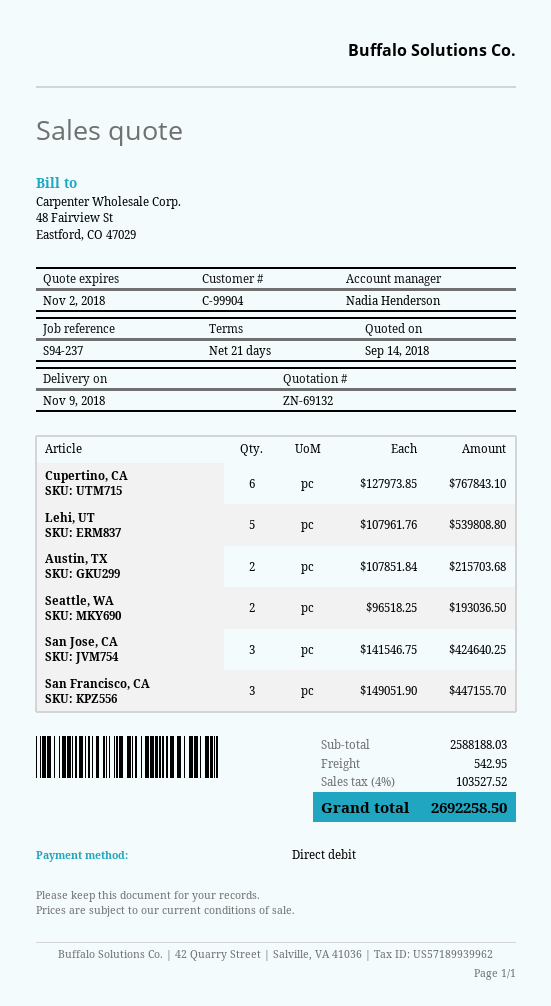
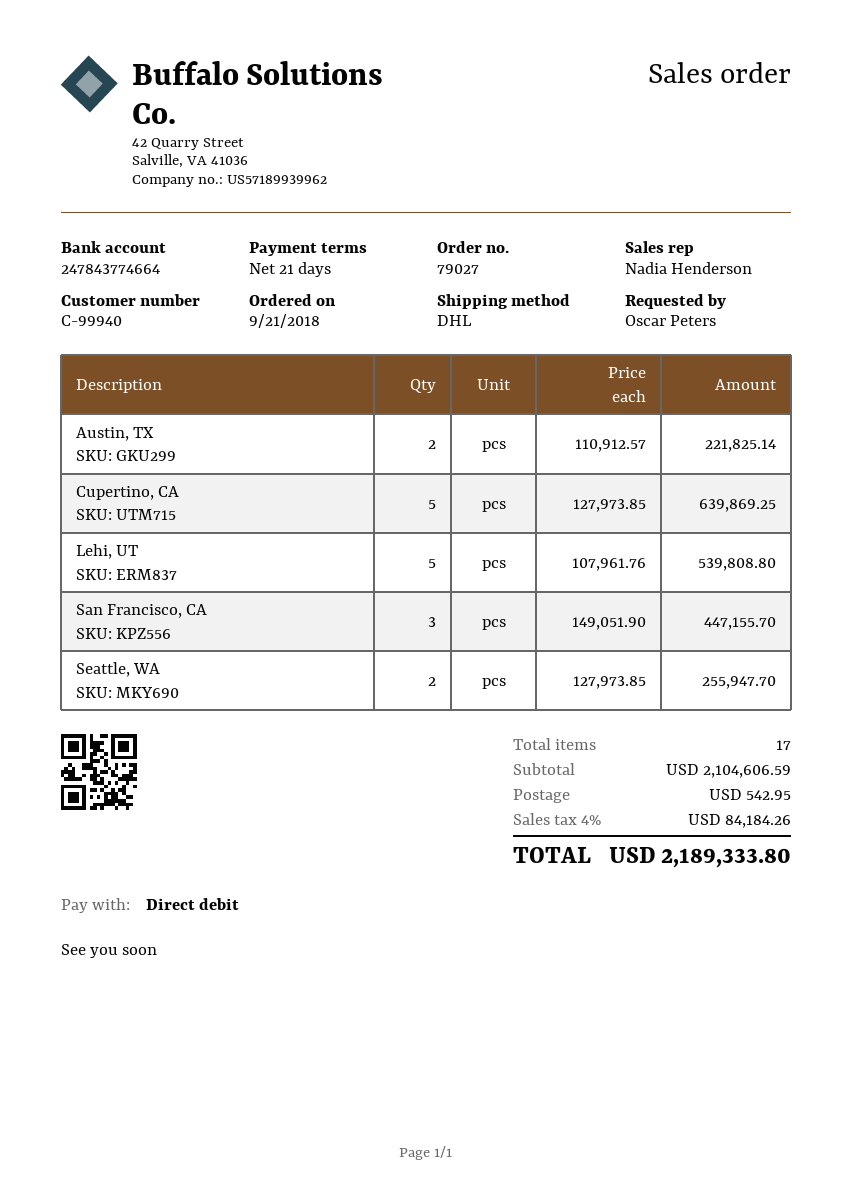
customer number: C-99904 -> C-99940
Cupertino, CA: 6 x 127973.85 = 767843.10 -> 5 x 127973.85 = 639869.25
Austin, TX: 2 x 107851.84 = 215703.68 -> 2 x 110912.57 = 221825.14
Seattle, WA: 2 x 96518.25 = 193036.50 -> 2 x 127973.85 = 255947.70
San Jose, CA: 3 x 141546.75 = 424640.25 -> none
subtotal: 2588188.03 -> 2104606.59
tax: 4% = 103527.52 -> 4% = 84184.26
total: 2692258.50 -> 2189333.80

